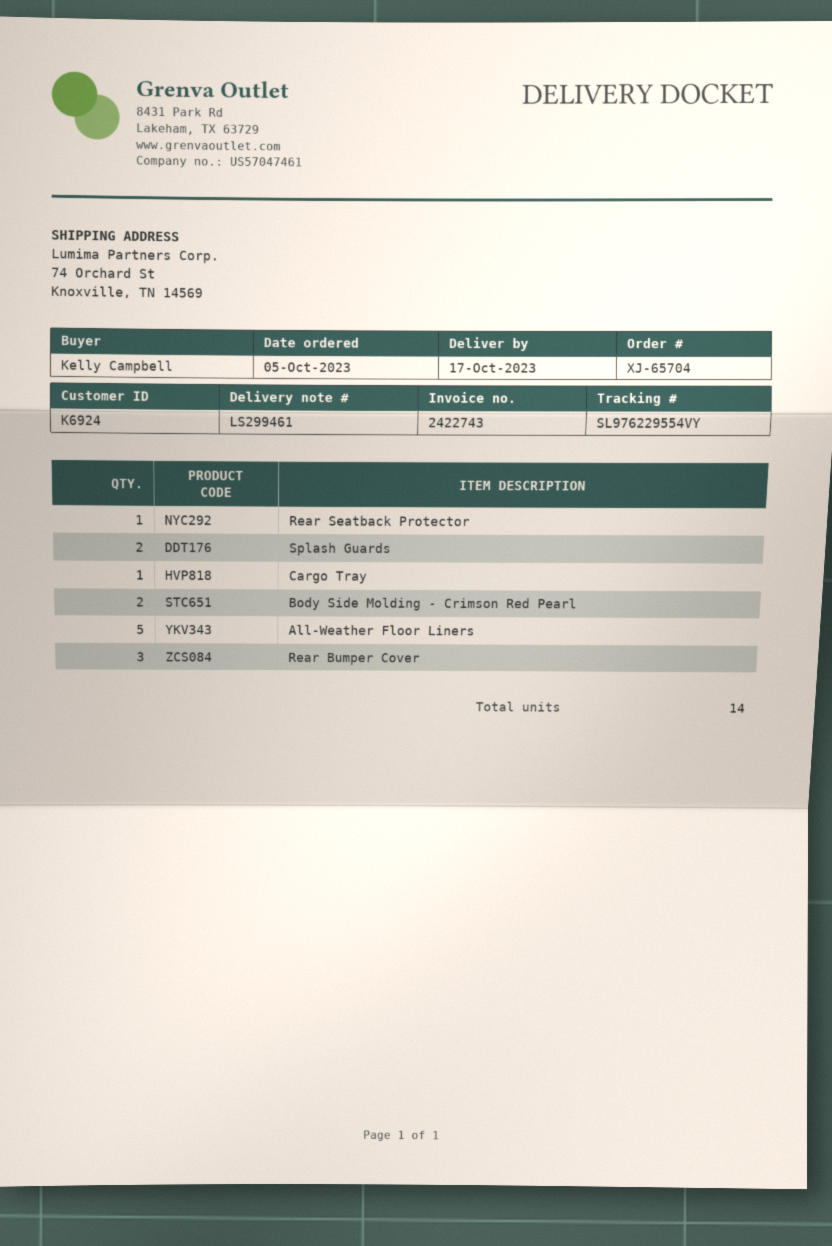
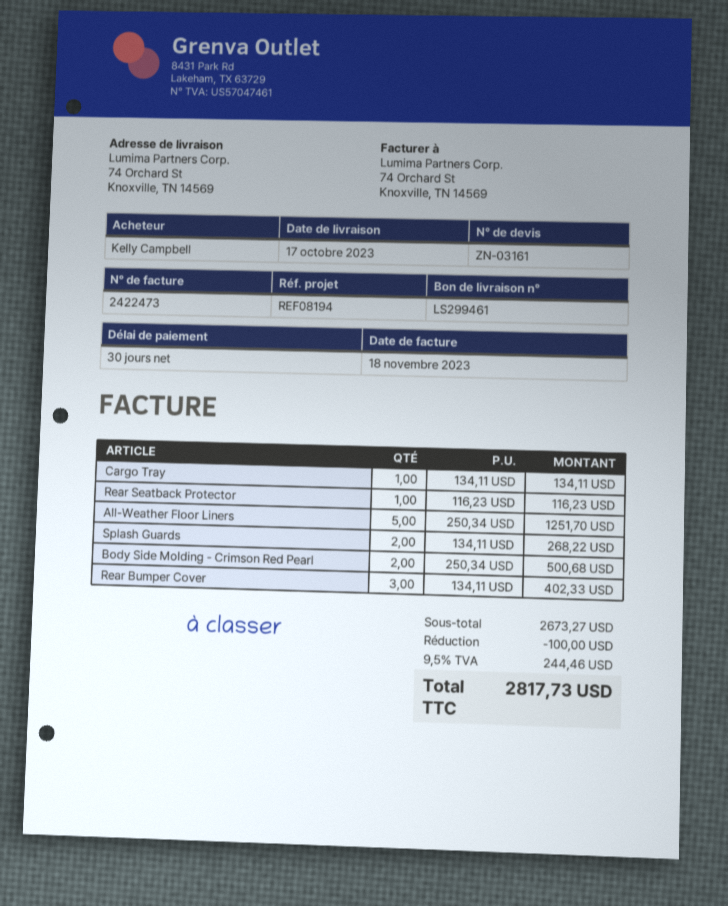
invoice number: 2422743 -> 2422473

